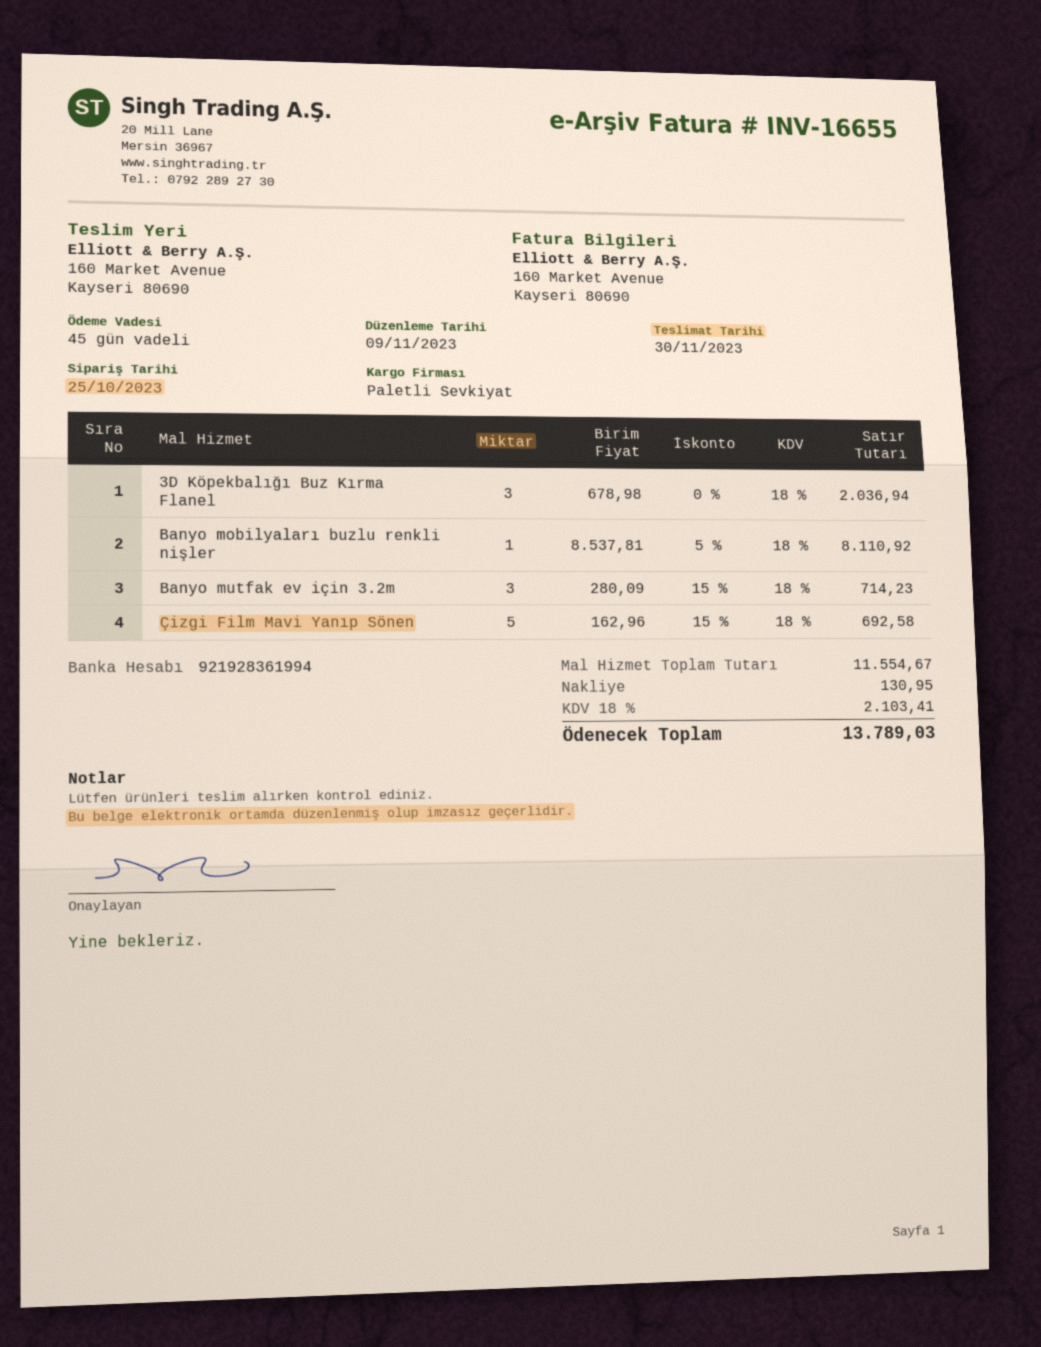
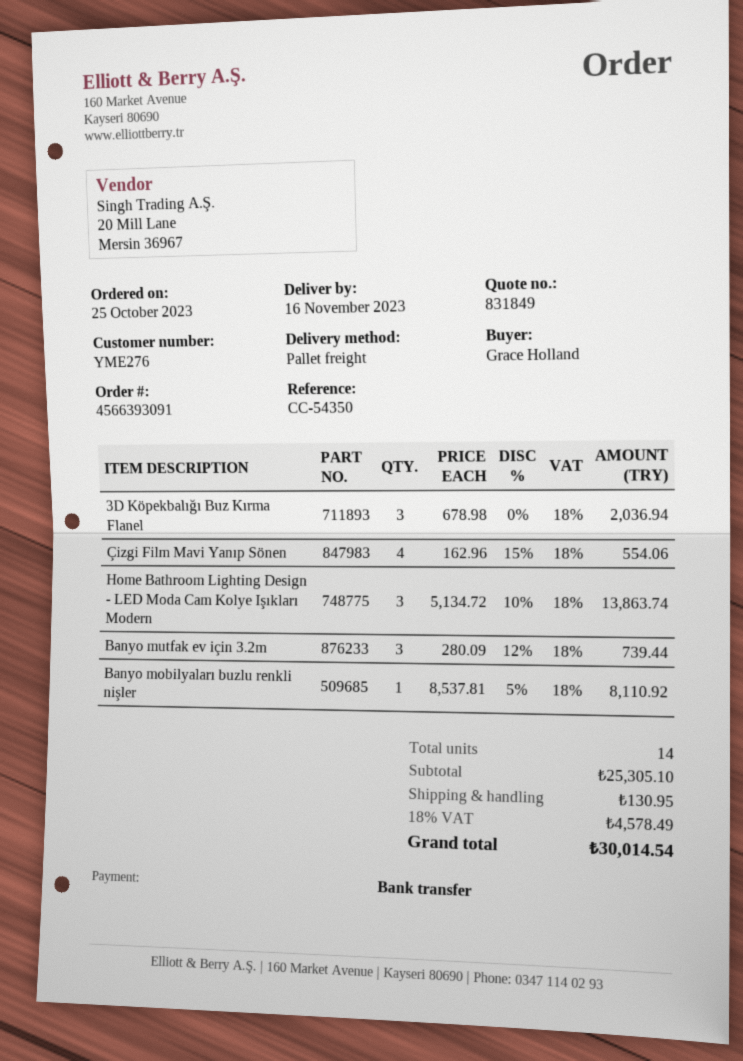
delivery date: 2023-11-30 -> 2023-11-16
Banyo mutfak ev için 3.2m: 3 x 280.09 - 15% = 714.23 -> 3 x 280.09 - 12% = 739.44
Çizgi Film Mavi Yanıp Sönen: 5 x 162.96 - 15% = 692.58 -> 4 x 162.96 - 15% = 554.06
Home Bathroom Lighting Design - LED Moda Cam Kolye Işıkları Modern: none -> 3 x 5134.72 - 10% = 13863.74
subtotal: 11554.67 -> 25305.10
tax: 18% = 2103.41 -> 18% = 4578.49
total: 13789.03 -> 30014.54

